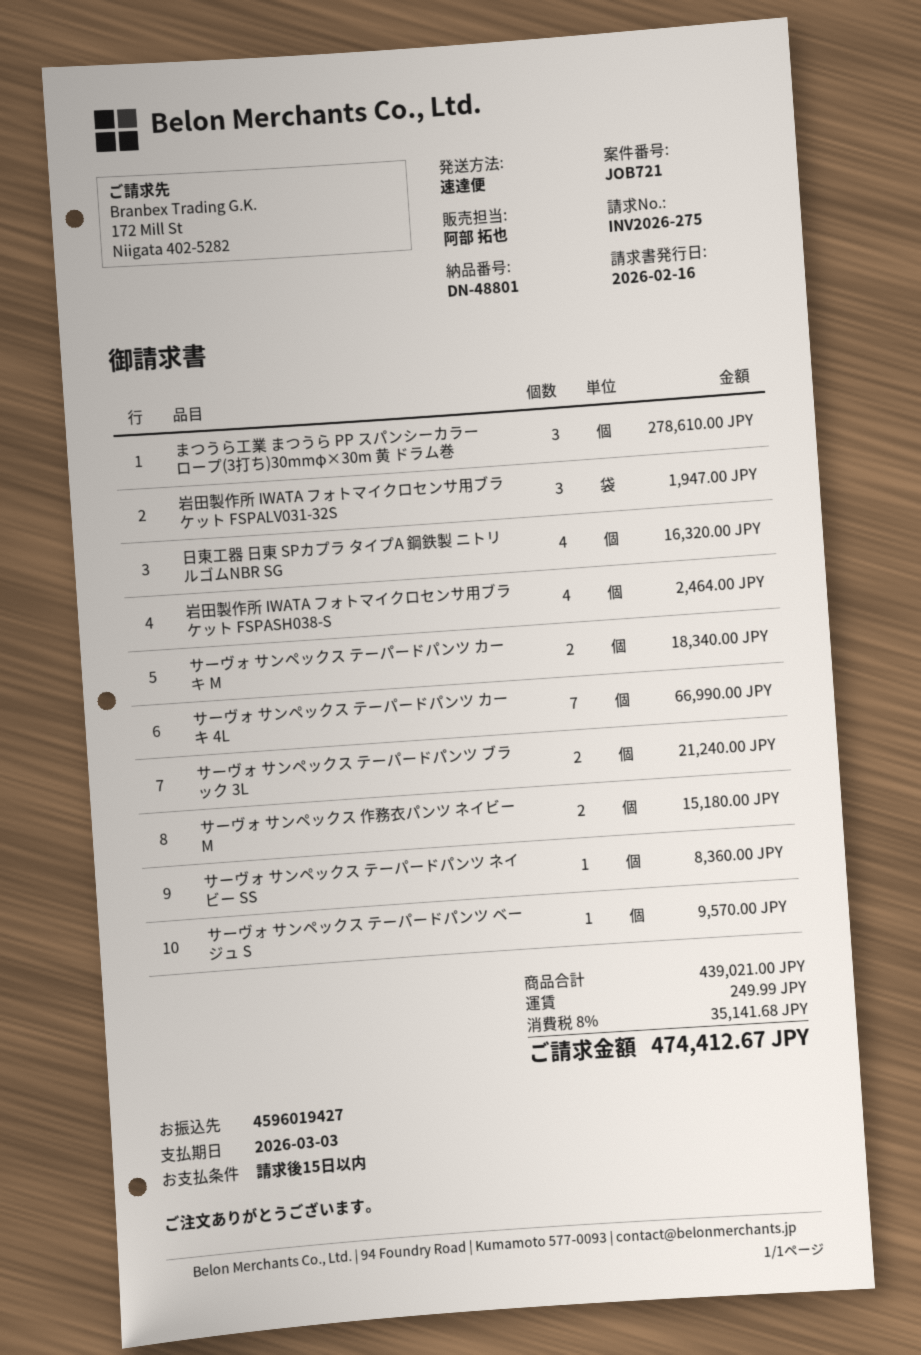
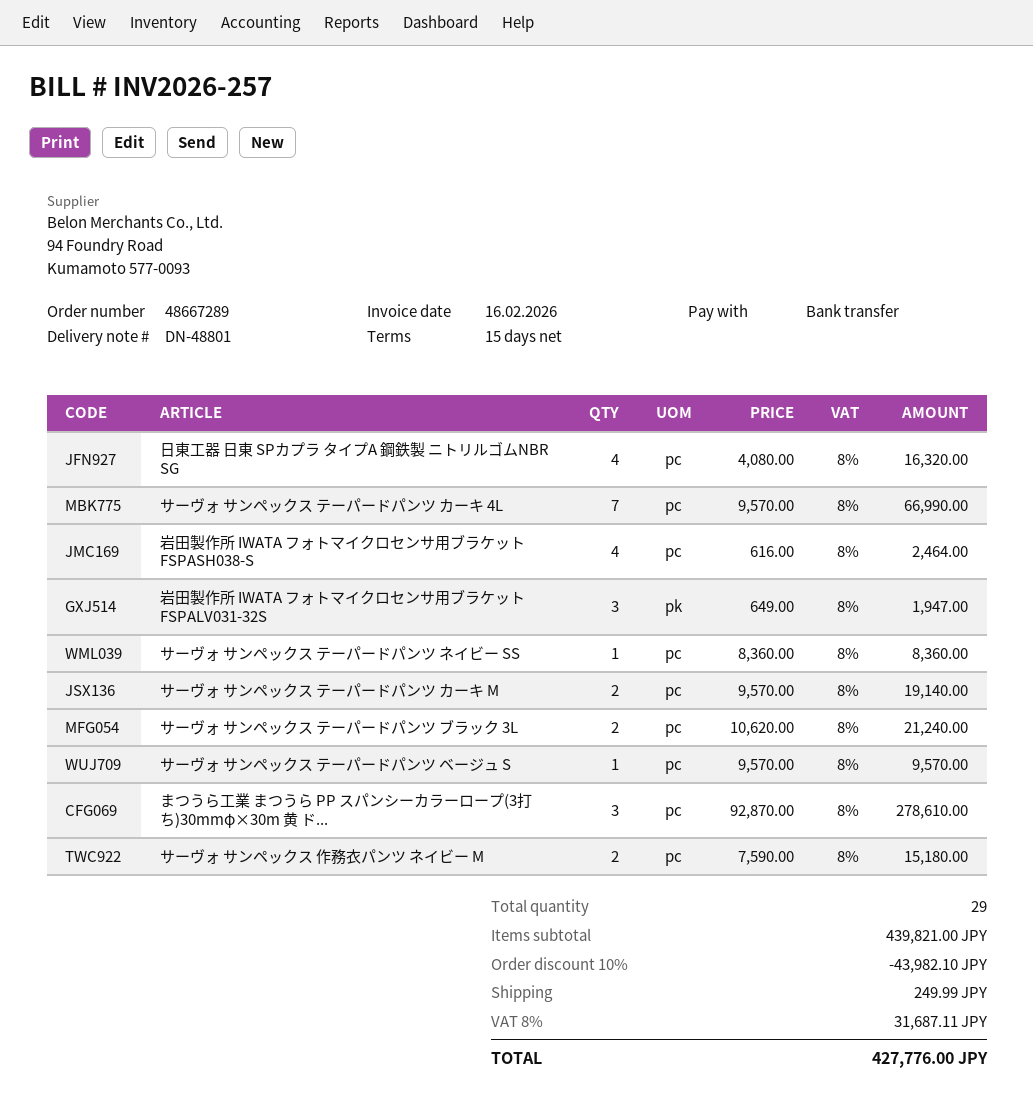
invoice number: INV2026-275 -> INV2026-257
サーヴォ サンペックス テーパードパンツ カーキ M: 2 for 18340.00 -> 2 for 19140.00
subtotal: 439021.00 -> 439821.00
discount: none -> 10% = 43982.10
tax: 8% = 35141.68 -> 8% = 31687.11
total: 474412.67 -> 427776.00

